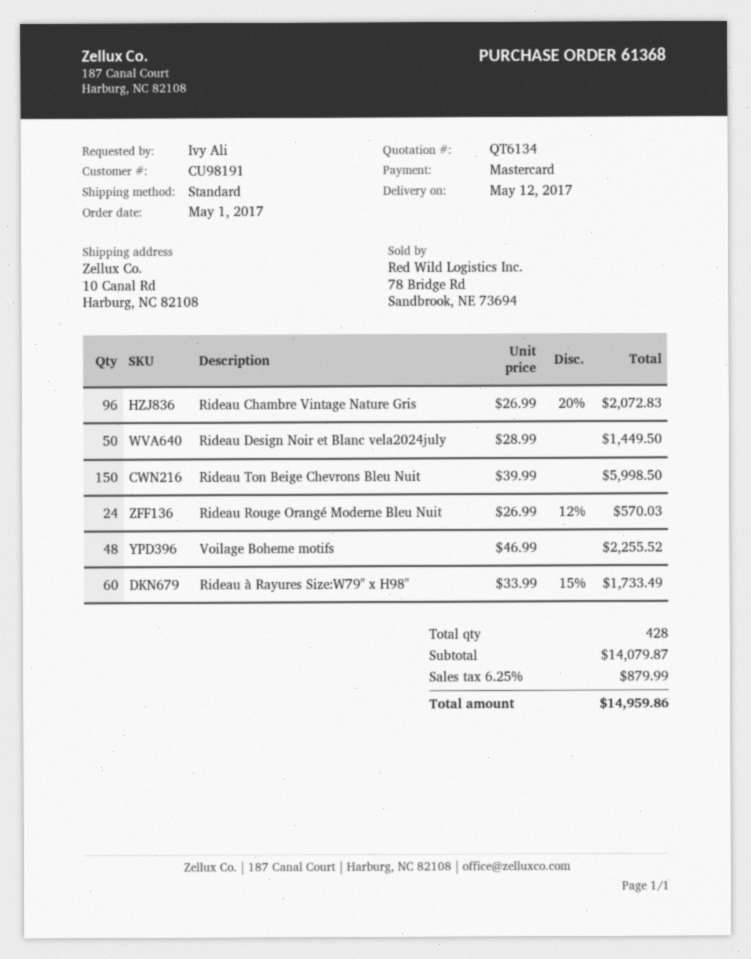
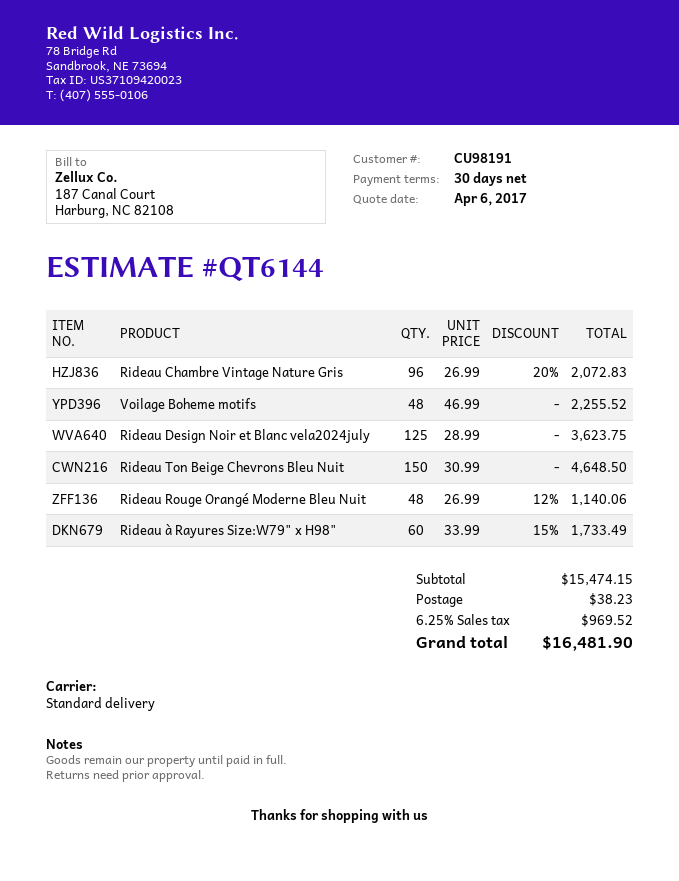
quote number: QT6134 -> QT6144
Rideau Design Noir et Blanc vela2024july: 50 x 28.99 = 1449.50 -> 125 x 28.99 = 3623.75
Rideau Ton Beige Chevrons Bleu Nuit: 150 x 39.99 = 5998.50 -> 150 x 30.99 = 4648.50
Rideau Rouge Orangé Moderne Bleu Nuit: 24 x 26.99 - 12% = 570.03 -> 48 x 26.99 - 12% = 1140.06
subtotal: 14079.87 -> 15474.15
shipping: none -> 38.23
tax: 6.25% = 879.99 -> 6.25% = 969.52
total: 14959.86 -> 16481.90

